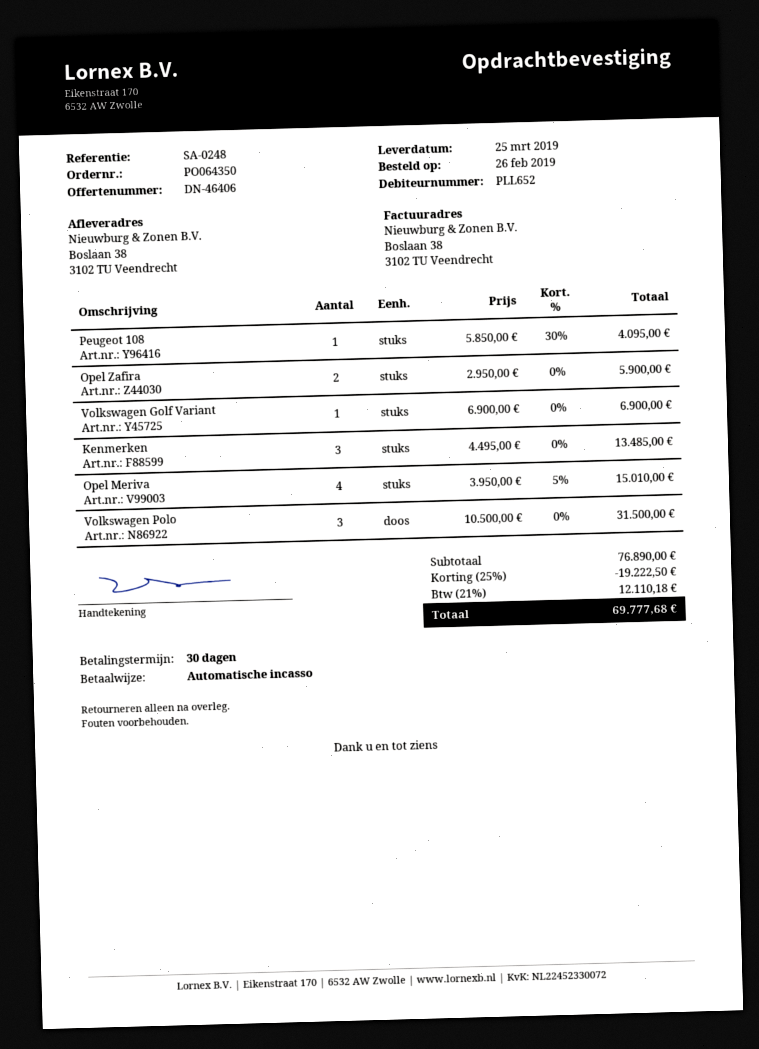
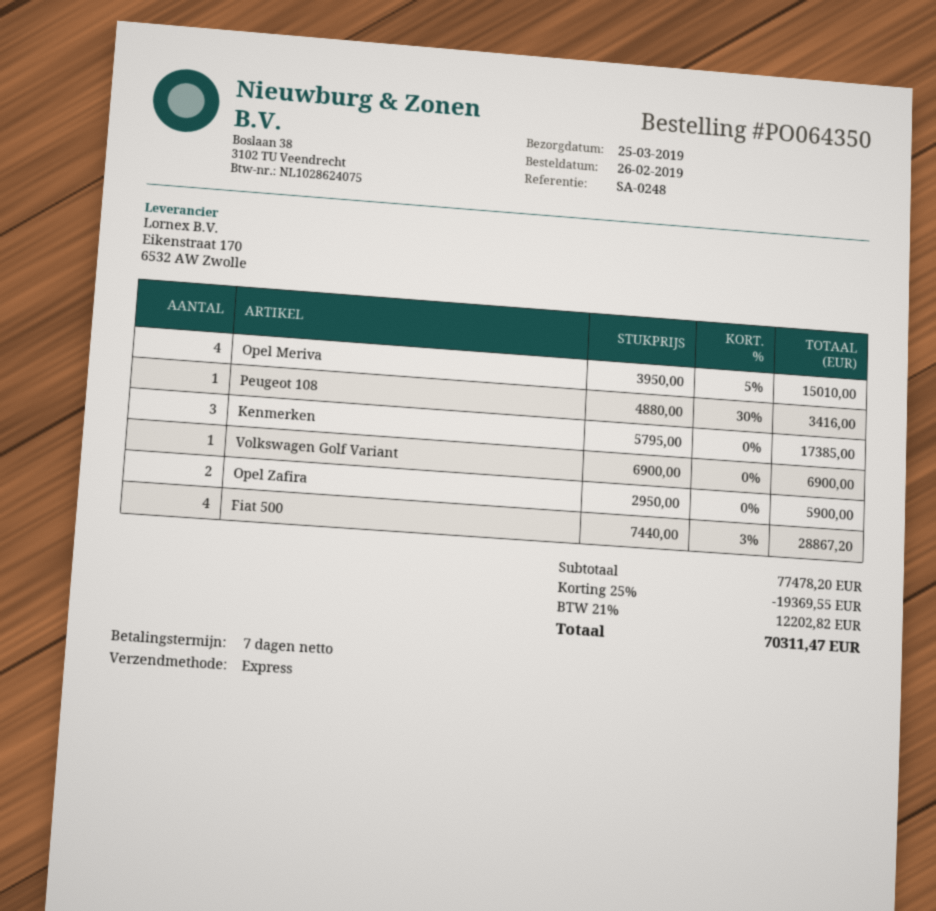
payment terms: 30 days -> 7 days
Peugeot 108: 1 x 5850.00 - 30% = 4095.00 -> 1 x 4880.00 - 30% = 3416.00
Kenmerken: 3 x 4495.00 = 13485.00 -> 3 x 5795.00 = 17385.00
Volkswagen Polo: 3 x 10500.00 = 31500.00 -> none
Fiat 500: none -> 4 x 7440.00 - 3% = 28867.20
subtotal: 76890.00 -> 77478.20
discount: 25% = 19222.50 -> 25% = 19369.55
tax: 21% = 12110.18 -> 21% = 12202.82
total: 69777.68 -> 70311.47

